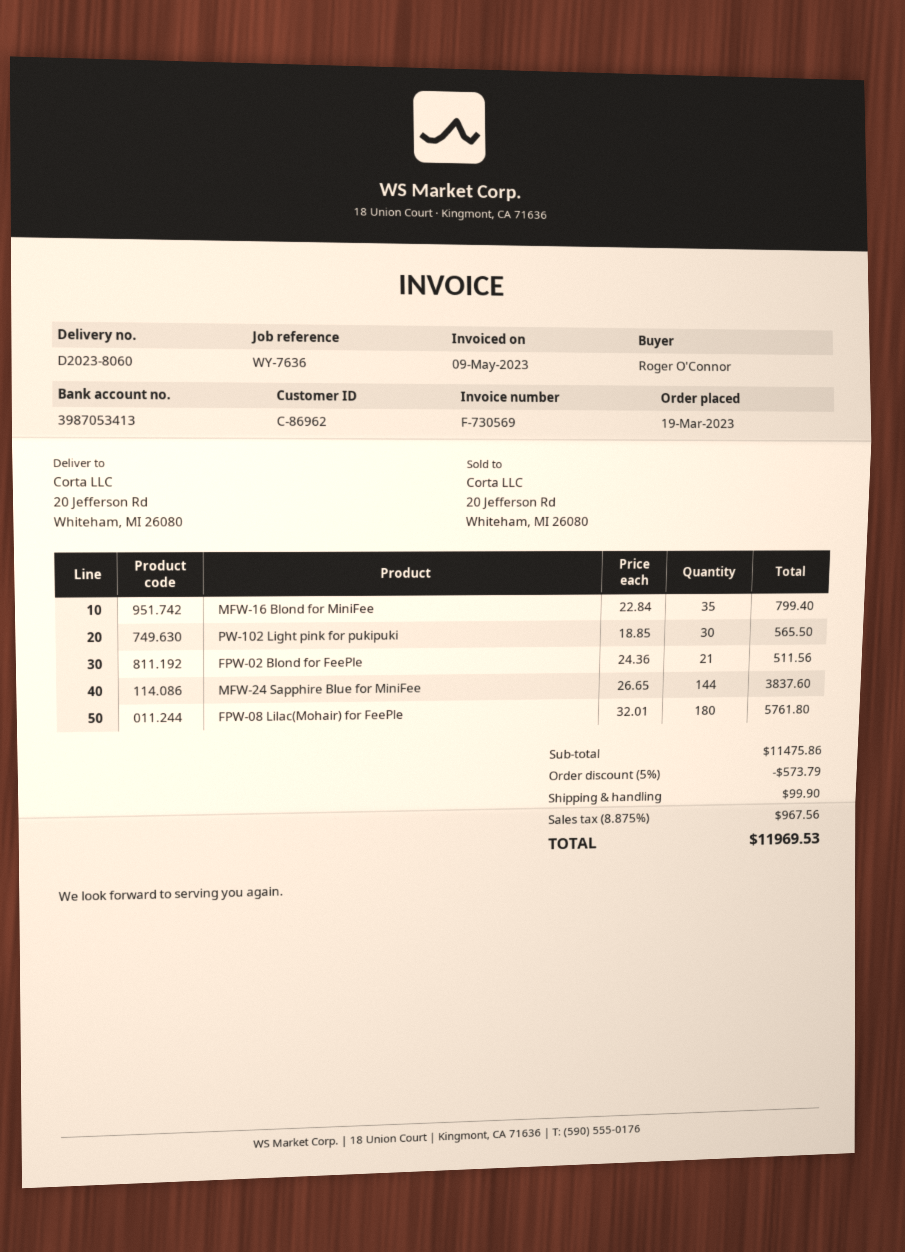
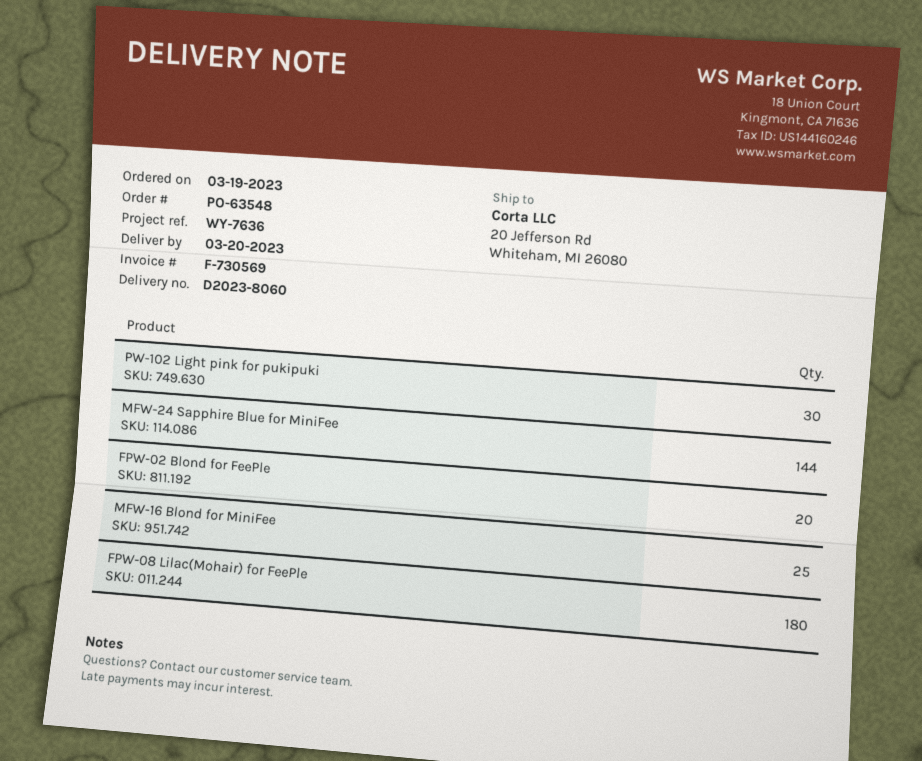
MFW-16 Blond for MiniFee: 35 -> 25
FPW-02 Blond for FeePle: 21 -> 20

